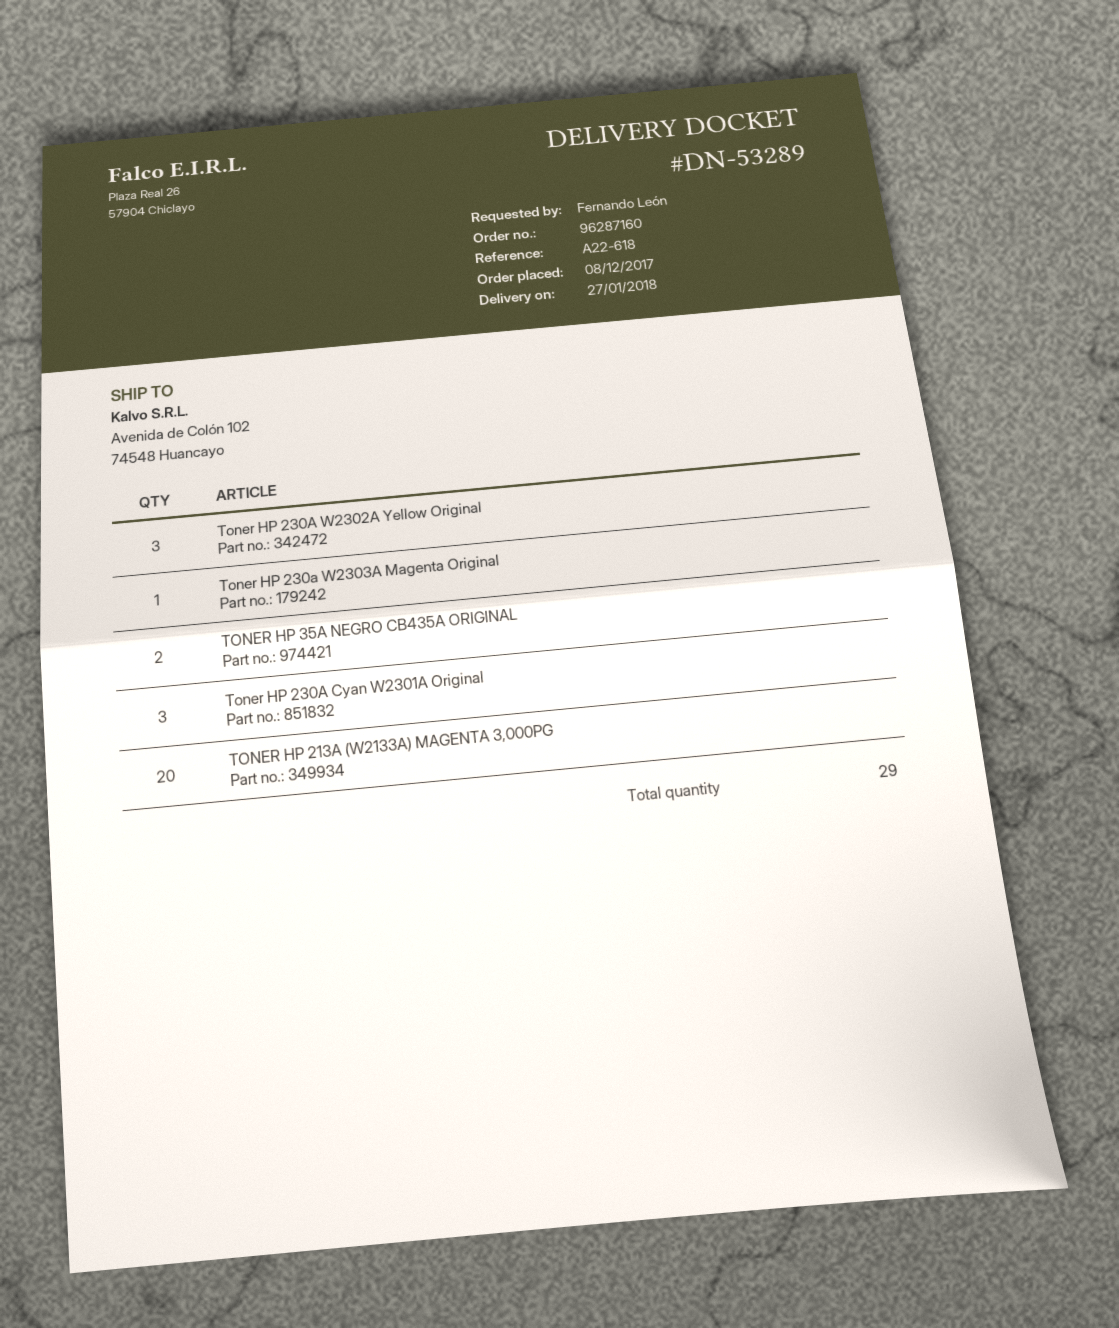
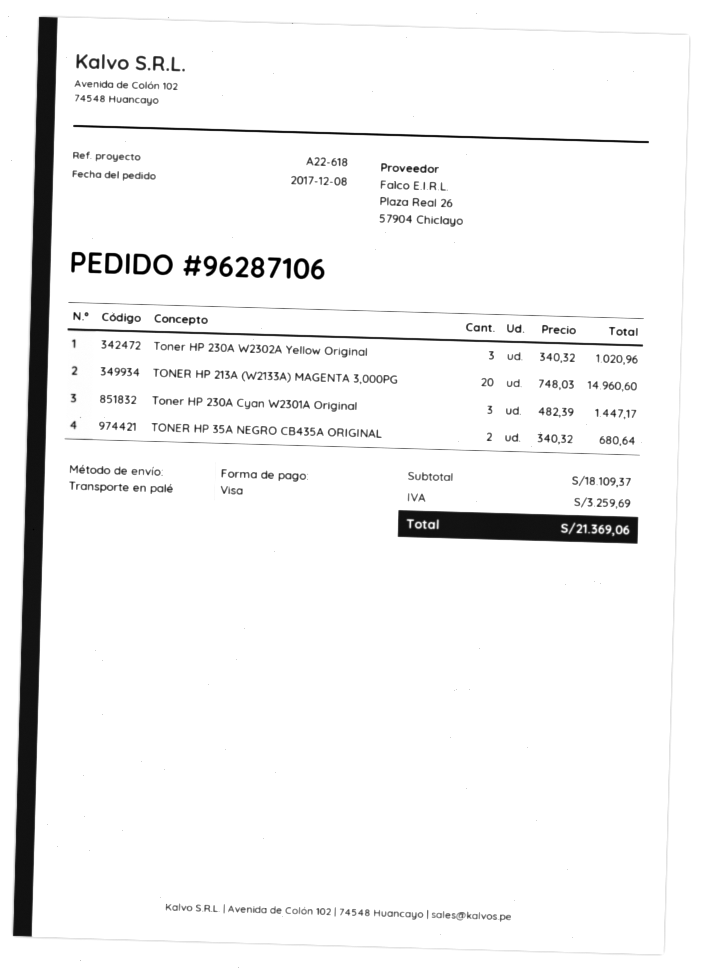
order number: 96287160 -> 96287106
Toner HP 230a W2303A Magenta Original: 1 -> none

